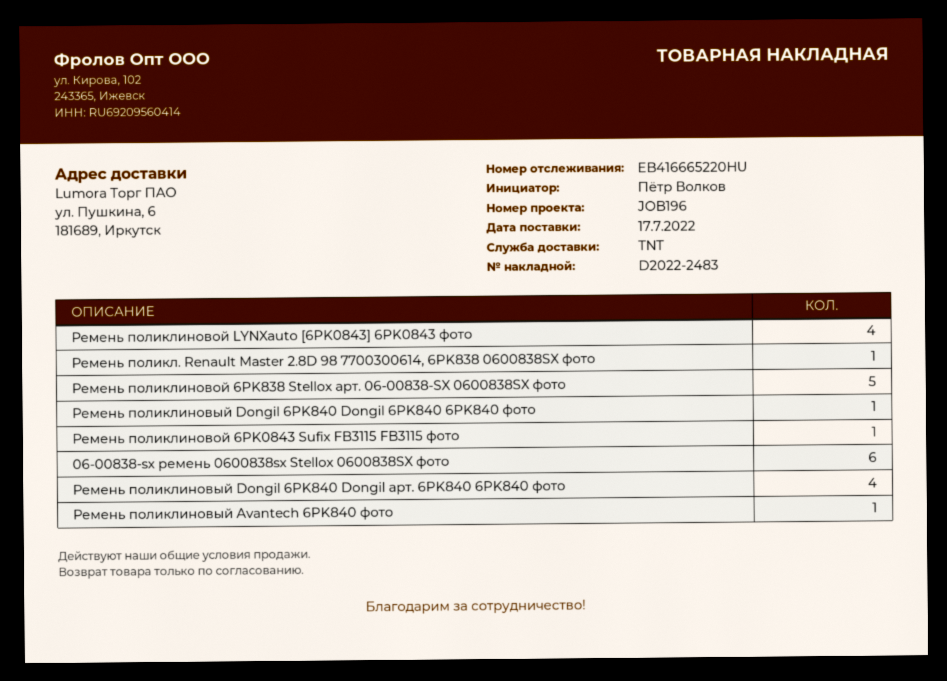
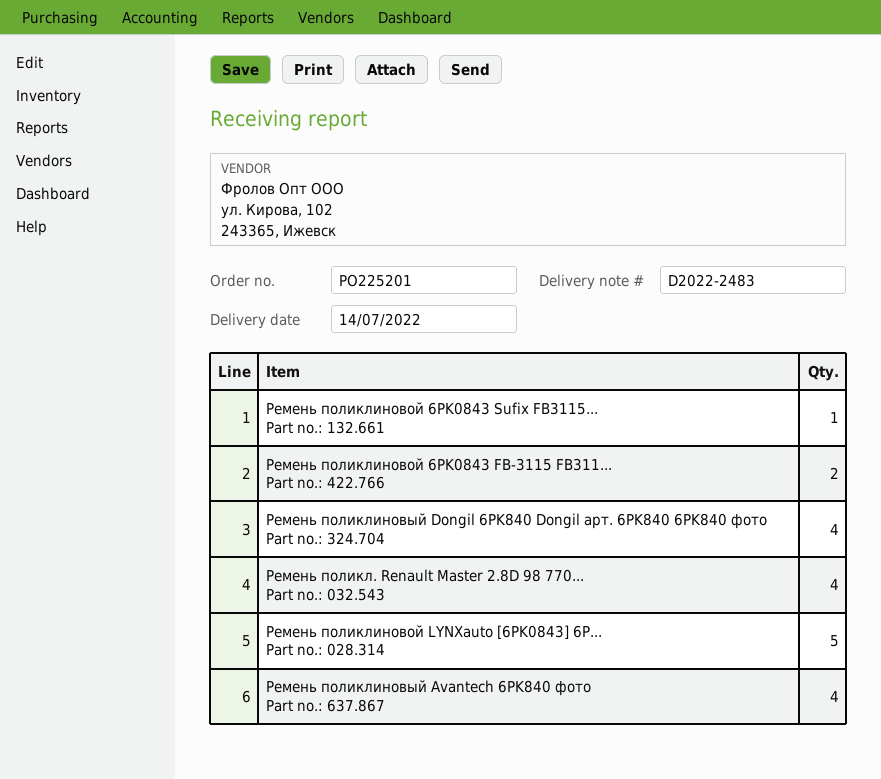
delivery date: 2022-07-17 -> 2022-07-14
Ремень поликлиновой LYNXauto [6PK0843] 6PK0843 фото: 4 -> 5
Ремень поликл. Renault Master 2.8D 98 7700300614, 6PK838 0600838SX фото: 1 -> 4
Ремень поликлиновой 6PK838 Stellox арт. 06-00838-SX 0600838SX фото: 5 -> none
Ремень поликлиновый Dongil 6PK840 Dongil 6PK840 6PK840 фото: 1 -> none
06-00838-sx ремень 0600838sx Stellox 0600838SX фото: 6 -> none
Ремень поликлиновый Avantech 6PK840 фото: 1 -> 4
Ремень поликлиновой 6PK0843 FB-3115 FB311...: none -> 2

